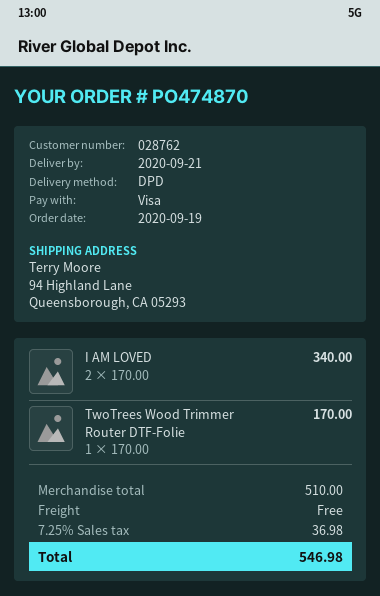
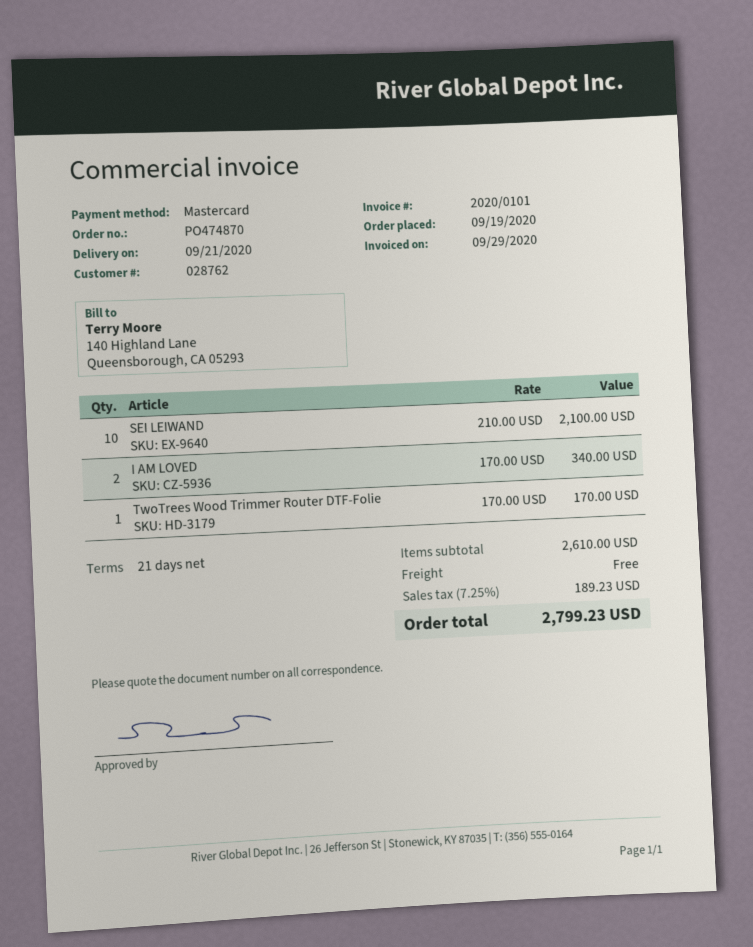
payment method: Visa -> Mastercard
SEI LEIWAND: none -> 10 x 210.00 = 2100.00
subtotal: 510.00 -> 2610.00
tax: 7.25% = 36.98 -> 7.25% = 189.23
total: 546.98 -> 2799.23

